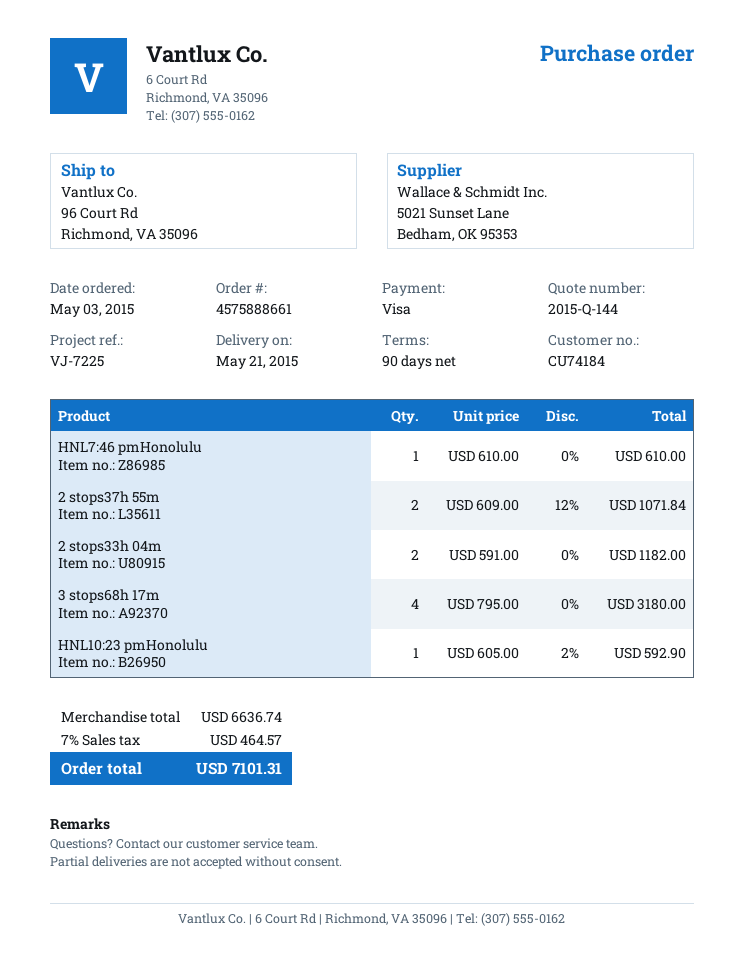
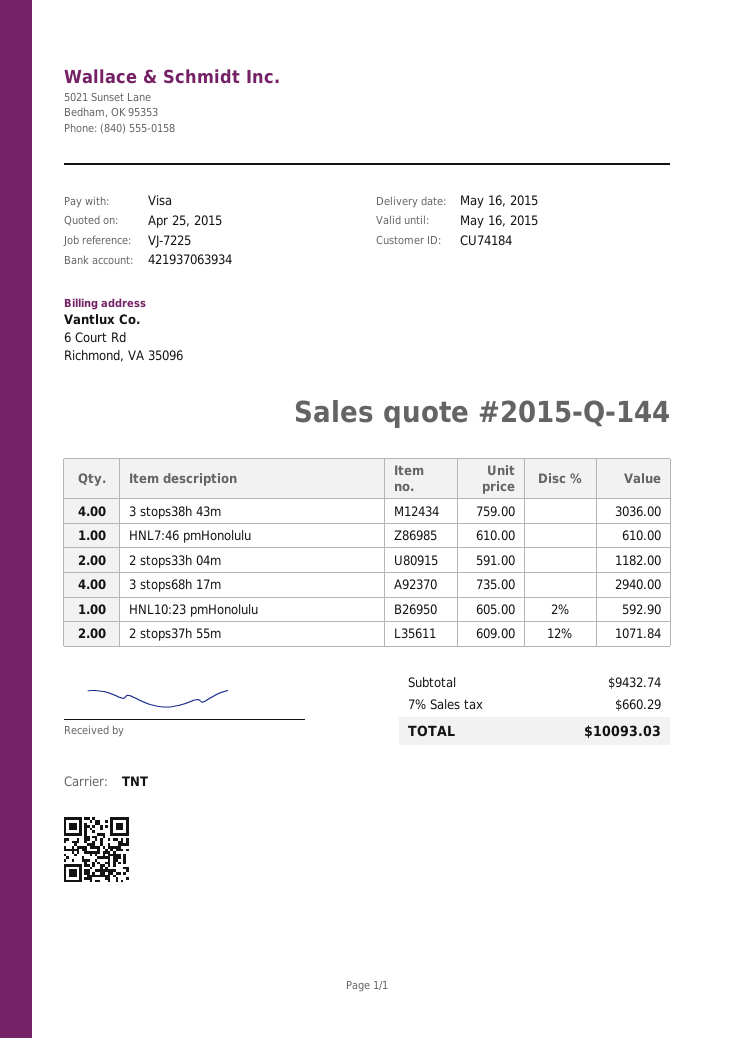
delivery date: 2015-05-21 -> 2015-05-16
3 stops68h 17m: 4 x 795.00 = 3180.00 -> 4 x 735.00 = 2940.00
3 stops38h 43m: none -> 4 x 759.00 = 3036.00
subtotal: 6636.74 -> 9432.74
tax: 7% = 464.57 -> 7% = 660.29
total: 7101.31 -> 10093.03

